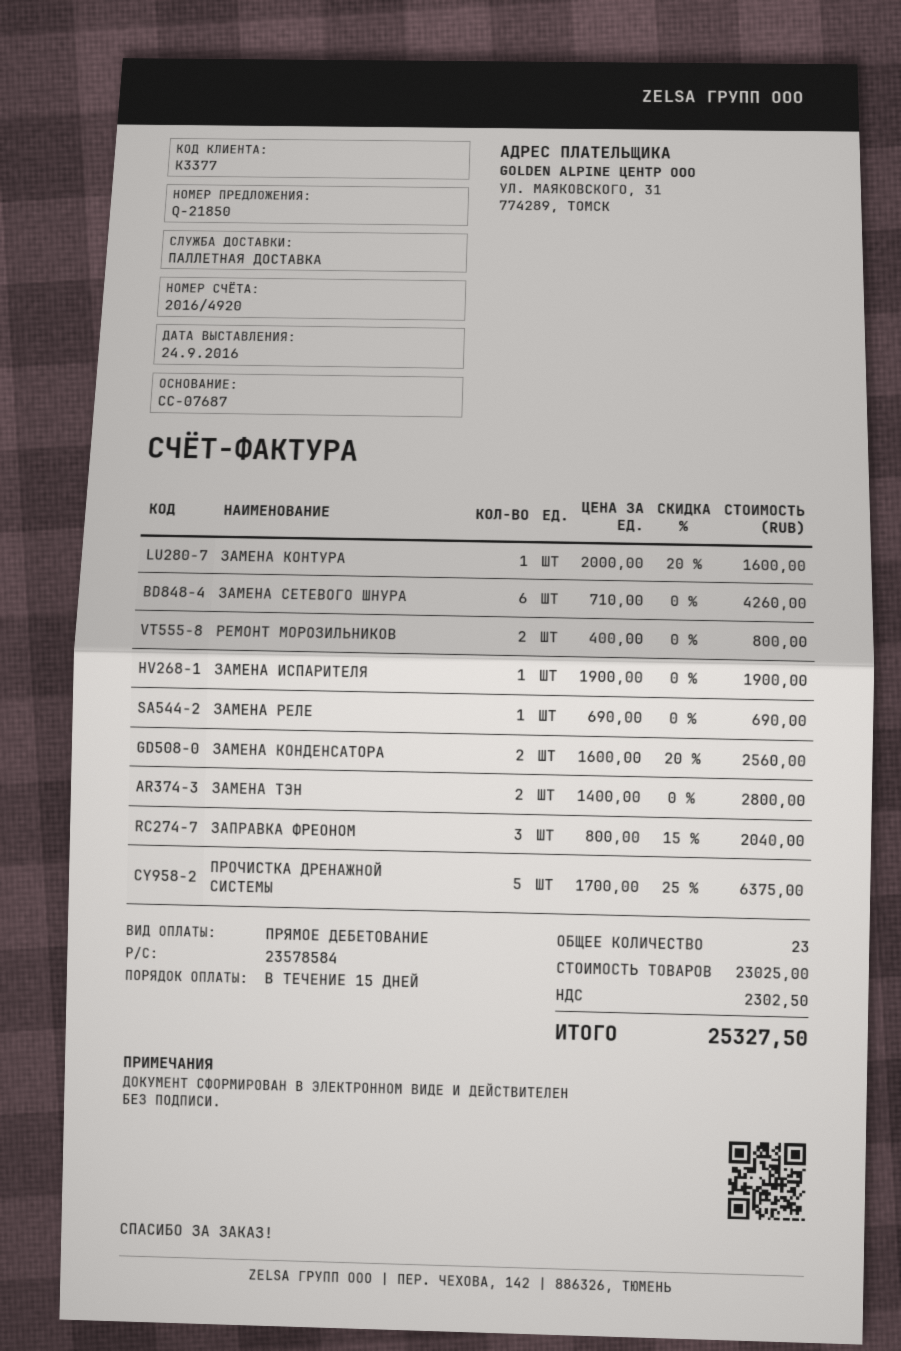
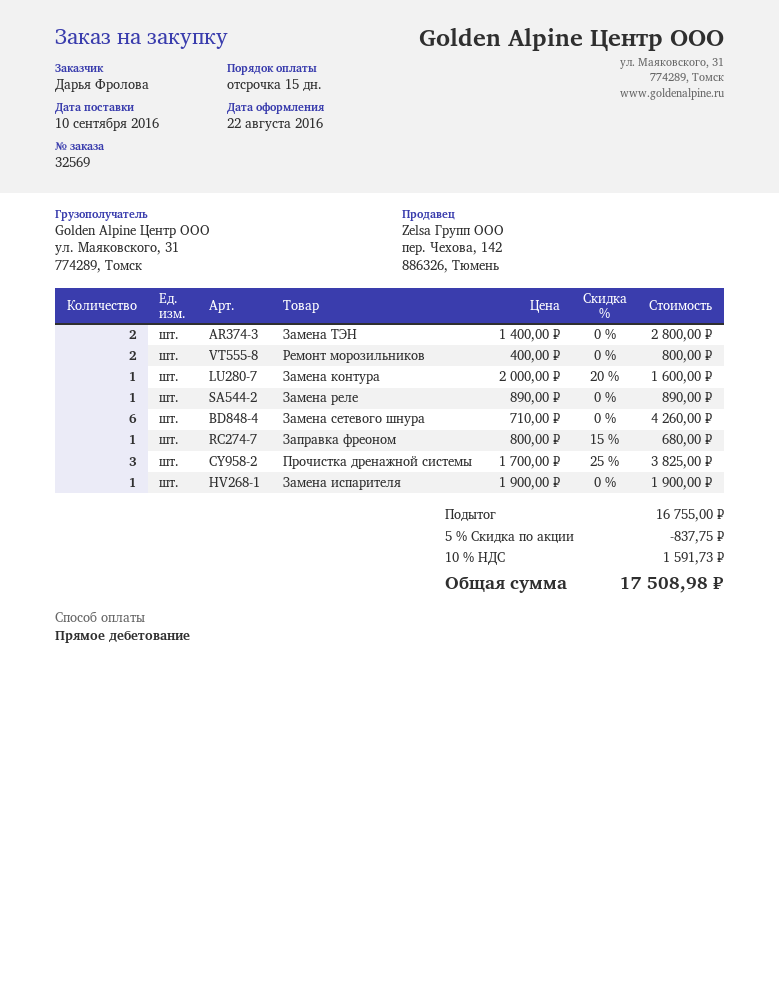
ЗАМЕНА РЕЛЕ: 1 x 690.00 = 690.00 -> 1 x 890.00 = 890.00
ЗАМЕНА КОНДЕНСАТОРА: 2 x 1600.00 - 20% = 2560.00 -> none
ЗАПРАВКА ФРЕОНОМ: 3 x 800.00 - 15% = 2040.00 -> 1 x 800.00 - 15% = 680.00
ПРОЧИСТКА ДРЕНАЖНОЙ СИСТЕМЫ: 5 x 1700.00 - 25% = 6375.00 -> 3 x 1700.00 - 25% = 3825.00
subtotal: 23025.00 -> 16755.00
discount: none -> 5% = 837.75
tax: 2302.50 -> 1591.73
total: 25327.50 -> 17508.98

